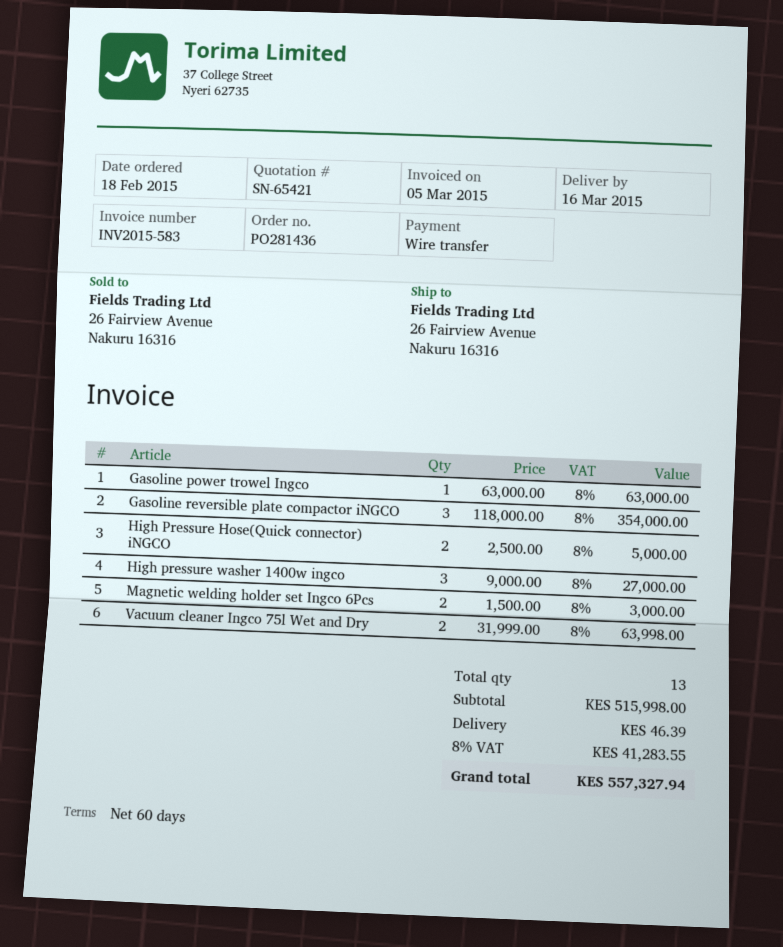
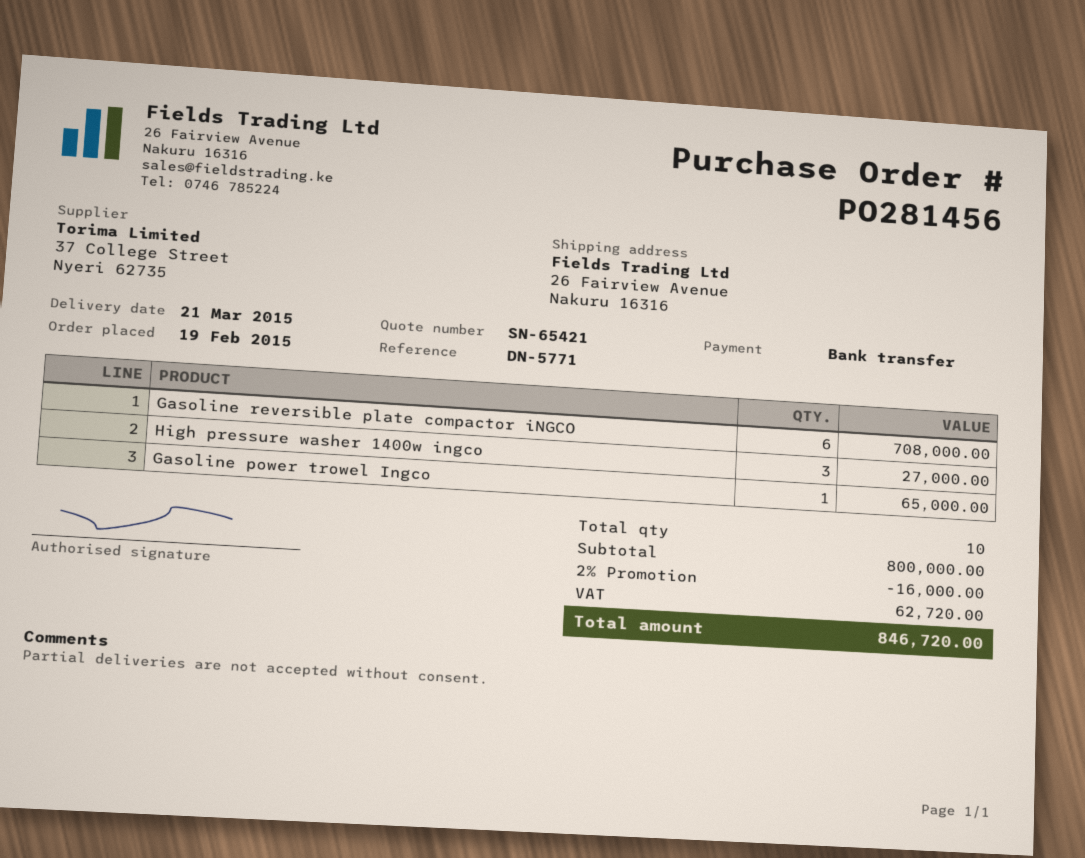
order number: PO281436 -> PO281456
order date: 2015-02-18 -> 2015-02-19
delivery date: 2015-03-16 -> 2015-03-21
Gasoline power trowel Ingco: 1 for 63000.00 -> 1 for 65000.00
Gasoline reversible plate compactor iNGCO: 3 for 354000.00 -> 6 for 708000.00
High Pressure Hose(Quick connector) iNGCO: 2 for 5000.00 -> none
Magnetic welding holder set Ingco 6Pcs: 2 for 3000.00 -> none
Vacuum cleaner Ingco 75l Wet and Dry: 2 for 63998.00 -> none
total quantity: 13 -> 10
subtotal: 515998.00 -> 800000.00
discount: none -> 2% = 16000.00
shipping: 46.39 -> none
tax: 41283.55 -> 62720.00
total: 557327.94 -> 846720.00

